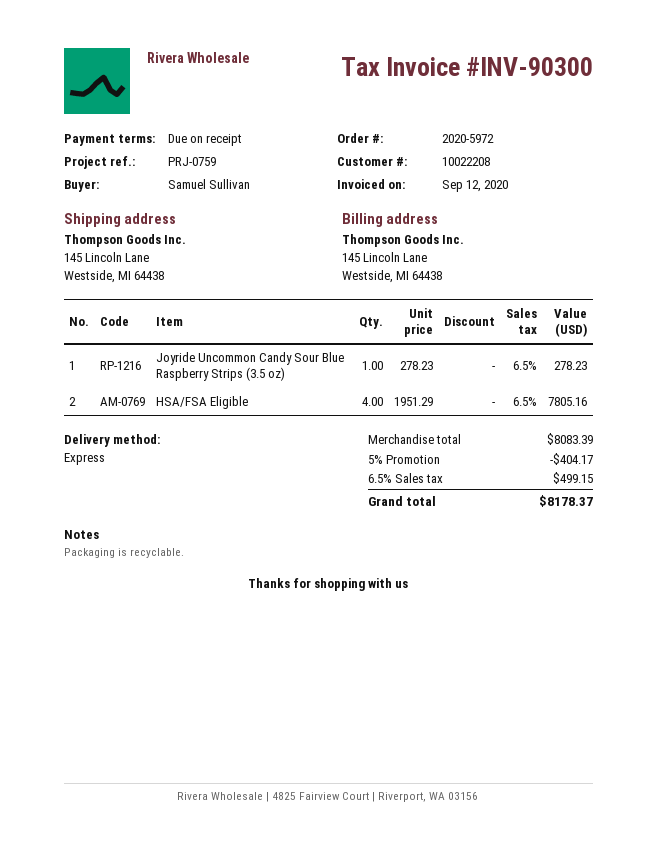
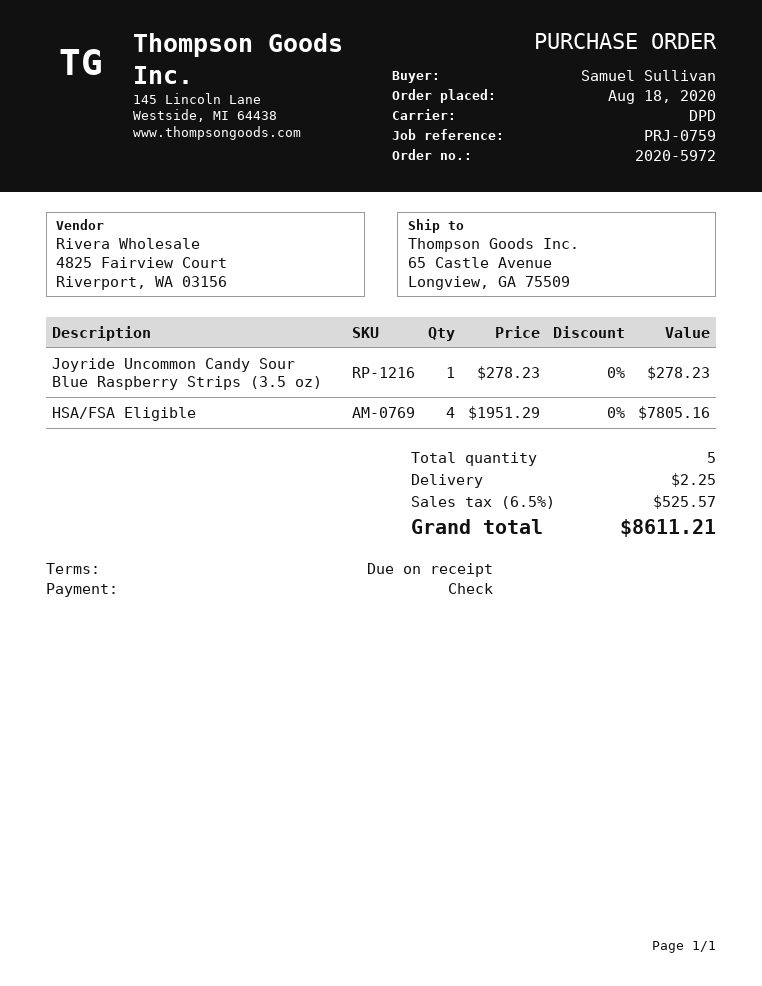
shipping method: express -> DPD
ship to: 145 Lincoln Lane, Westside, MI 64438 -> 65 Castle Avenue, Longview, GA 75509
discount: 5% = 404.17 -> none
shipping: none -> 2.25
tax: 6.5% = 499.15 -> 6.5% = 525.57
total: 8178.37 -> 8611.21

